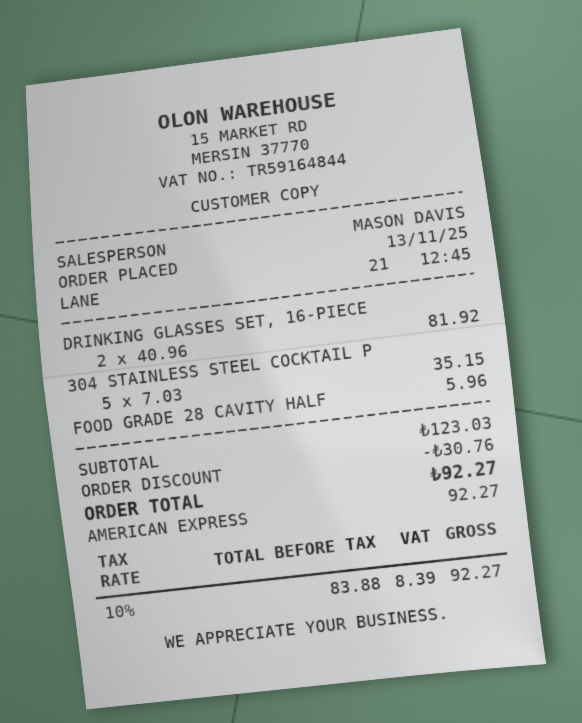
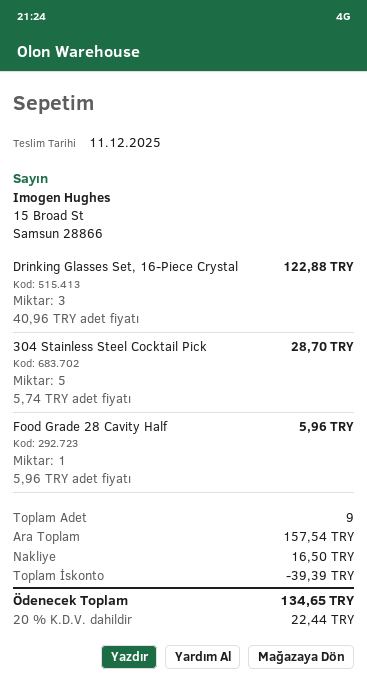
DRINKING GLASSES SET, 16-PIECE: 2 x 40.96 = 81.92 -> 3 x 40.96 = 122.88
304 STAINLESS STEEL COCKTAIL P: 5 x 7.03 = 35.15 -> 5 x 5.74 = 28.70
subtotal: 123.03 -> 157.54
discount: 30.76 -> 39.39
shipping: none -> 16.50
tax: 10% = 8.39 -> 20% = 22.44
total: 92.27 -> 134.65

